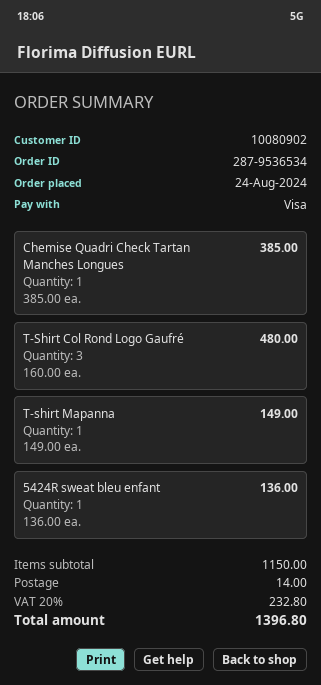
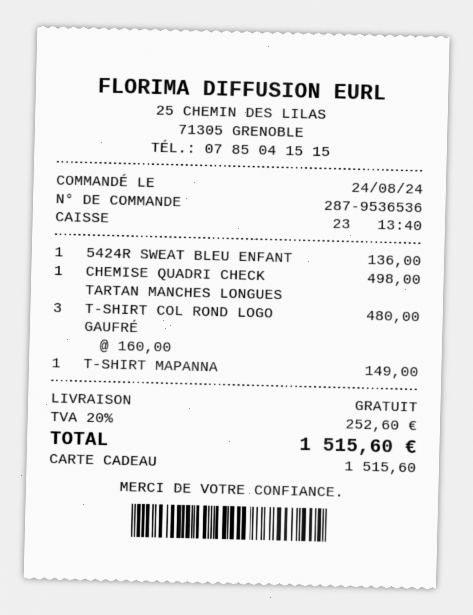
order number: 287-9536534 -> 287-9536536
payment method: Visa -> gift card
Chemise Quadri Check Tartan Manches Longues: 1 x 385.00 = 385.00 -> 1 x 498.00 = 498.00
shipping: 14.00 -> 0.00
tax: 20% = 232.80 -> 20% = 252.60
total: 1396.80 -> 1515.60

